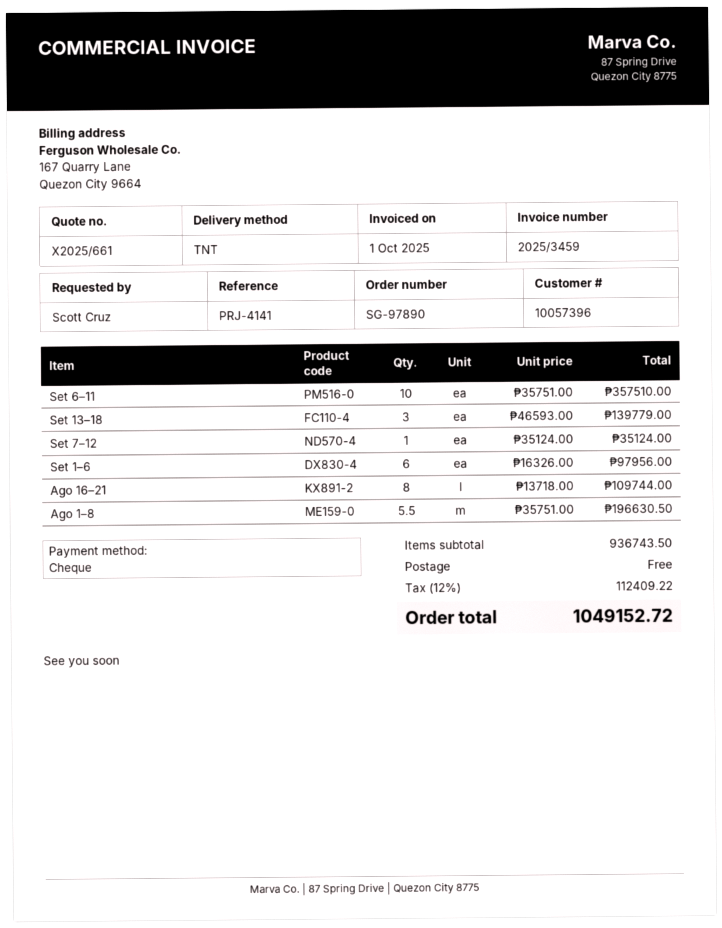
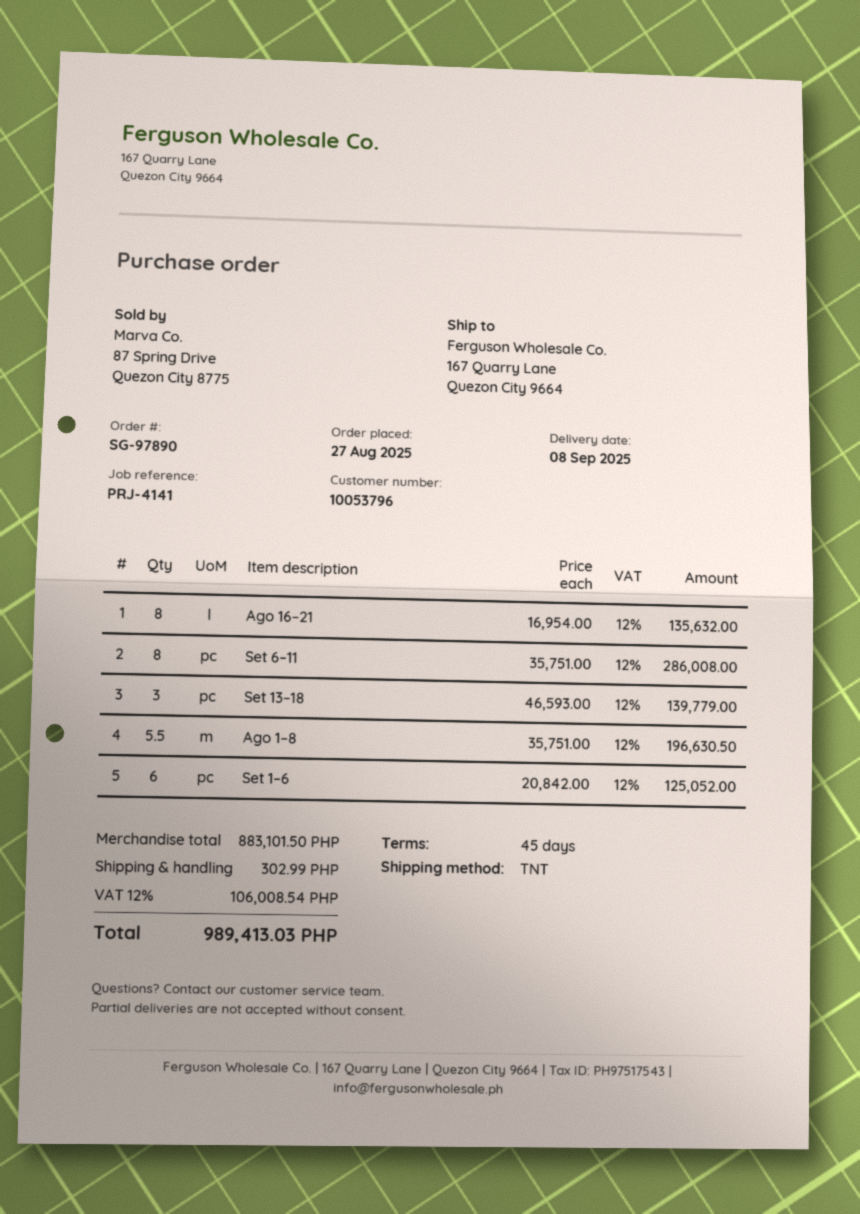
customer number: 10057396 -> 10053796
Set 6–11: 10 x 35751.00 = 357510.00 -> 8 x 35751.00 = 286008.00
Set 7–12: 1 x 35124.00 = 35124.00 -> none
Set 1–6: 6 x 16326.00 = 97956.00 -> 6 x 20842.00 = 125052.00
Ago 16–21: 8 x 13718.00 = 109744.00 -> 8 x 16954.00 = 135632.00
subtotal: 936743.50 -> 883101.50
shipping: 0.00 -> 302.99
tax: 12% = 112409.22 -> 12% = 106008.54
total: 1049152.72 -> 989413.03

